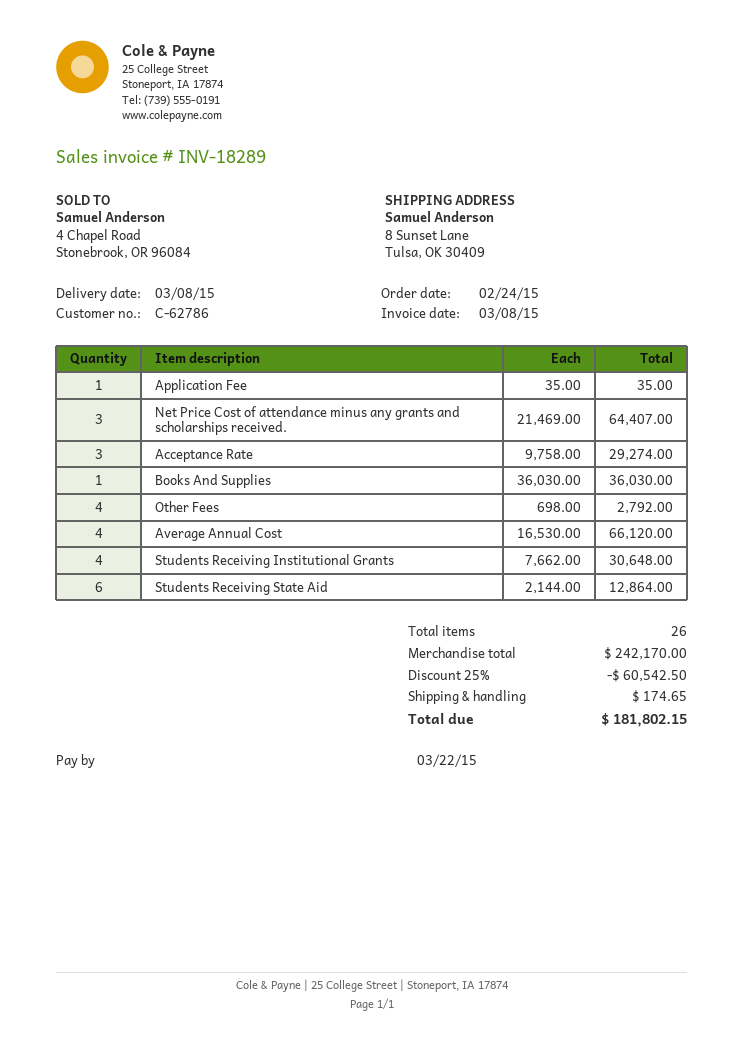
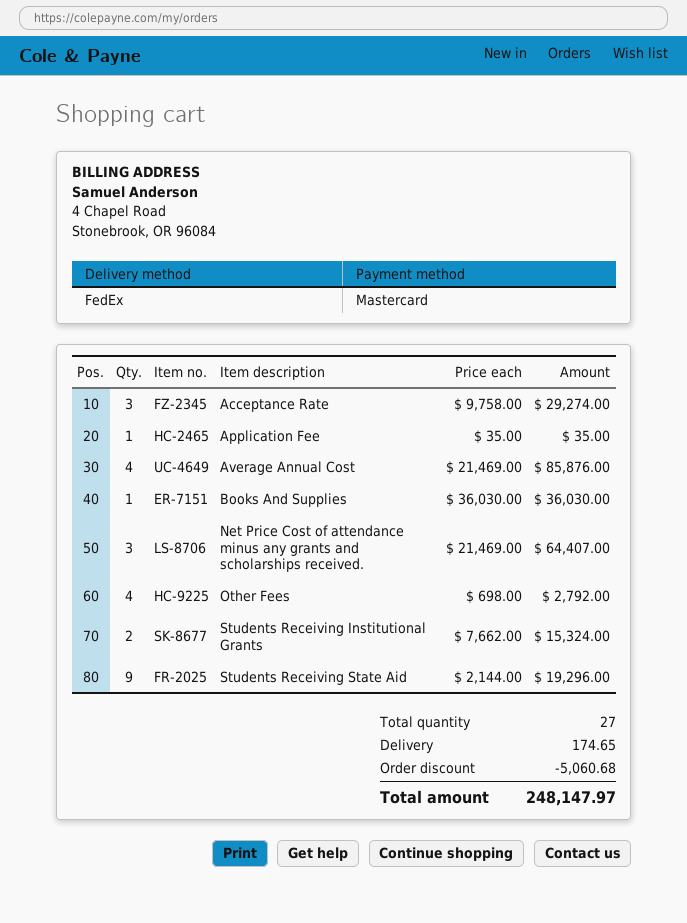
Average Annual Cost: 4 x 16530.00 = 66120.00 -> 4 x 21469.00 = 85876.00
Students Receiving Institutional Grants: 4 x 7662.00 = 30648.00 -> 2 x 7662.00 = 15324.00
Students Receiving State Aid: 6 x 2144.00 = 12864.00 -> 9 x 2144.00 = 19296.00
total quantity: 26 -> 27
discount: 60542.50 -> 5060.68
total: 181802.15 -> 248147.97

